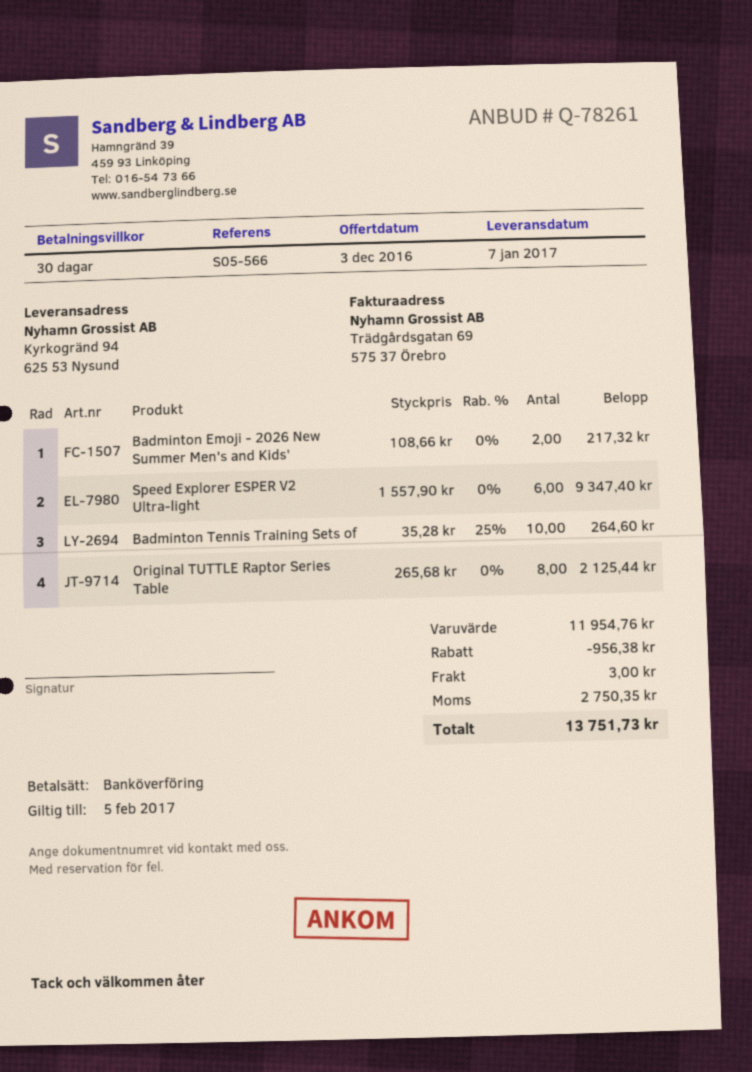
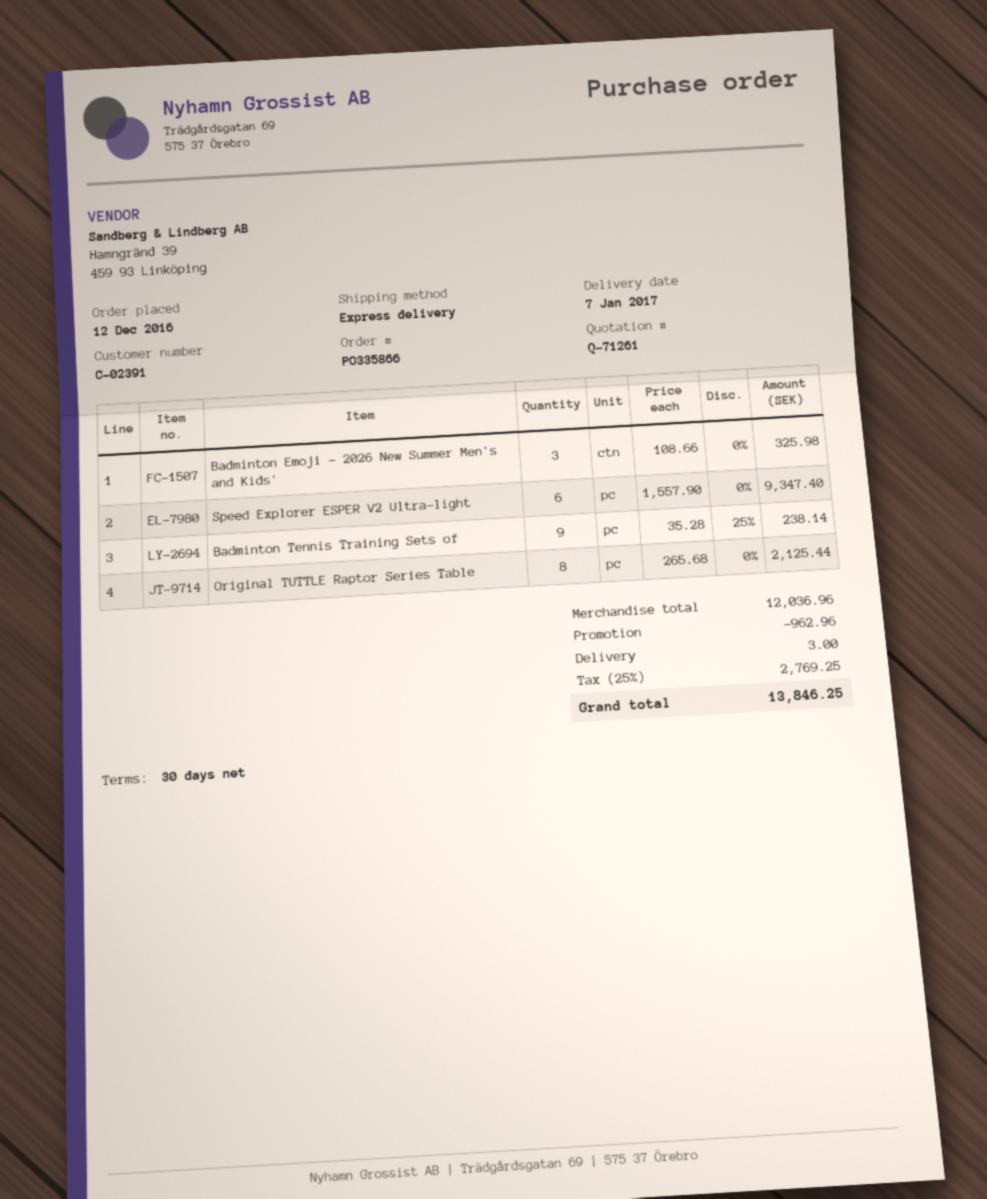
quote number: Q-78261 -> Q-71261
Badminton Emoji - 2026 New Summer Men's and Kids': 2 x 108.66 = 217.32 -> 3 x 108.66 = 325.98
Badminton Tennis Training Sets of: 10 x 35.28 - 25% = 264.60 -> 9 x 35.28 - 25% = 238.14
subtotal: 11954.76 -> 12036.96
discount: 956.38 -> 962.96
tax: 2750.35 -> 2769.25
total: 13751.73 -> 13846.25

